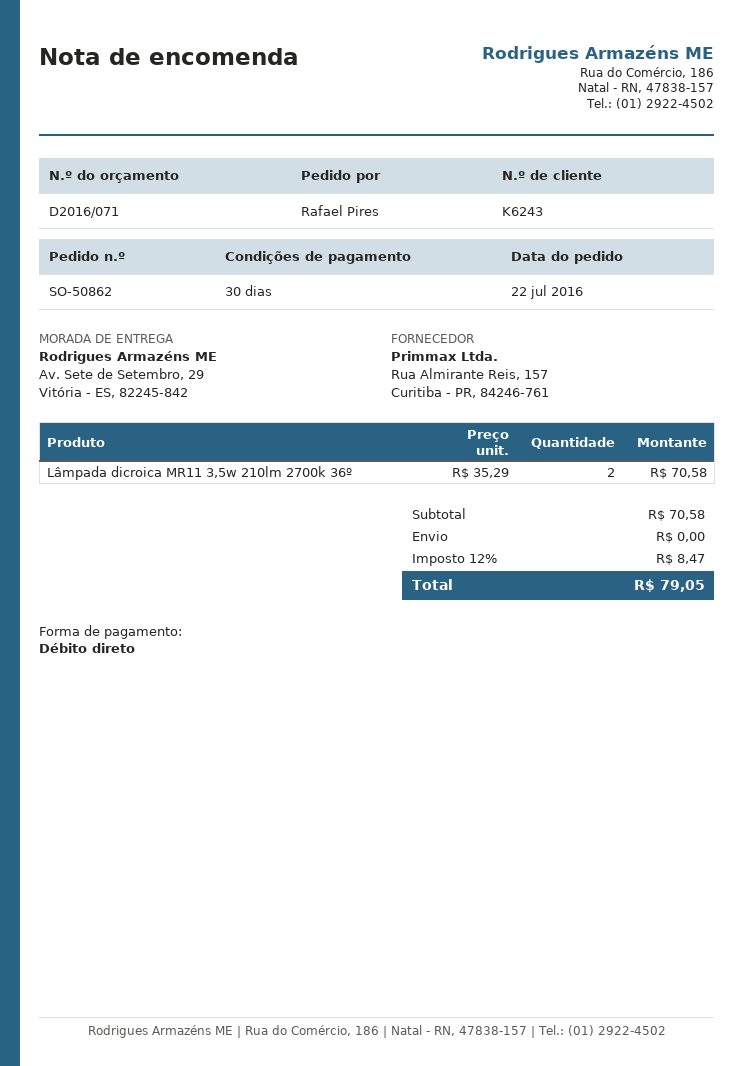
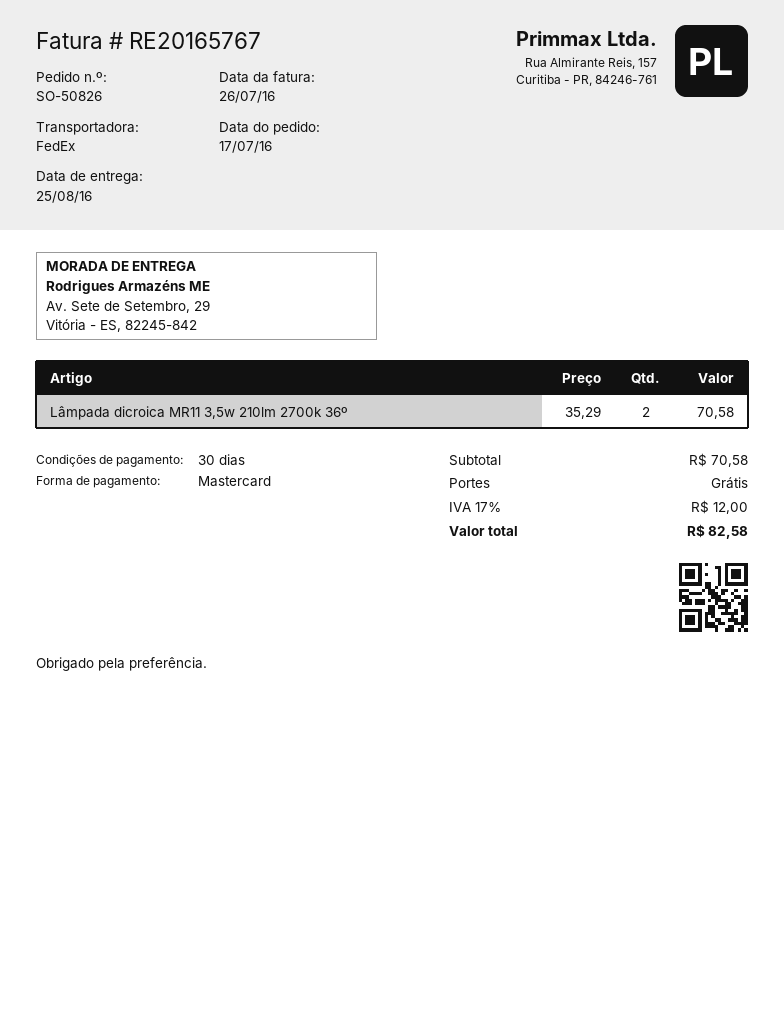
order number: SO-50862 -> SO-50826
order date: 2016-07-22 -> 2016-07-17
payment method: direct debit -> Mastercard
tax: 12% = 8.47 -> 17% = 12.00
total: 79.05 -> 82.58

